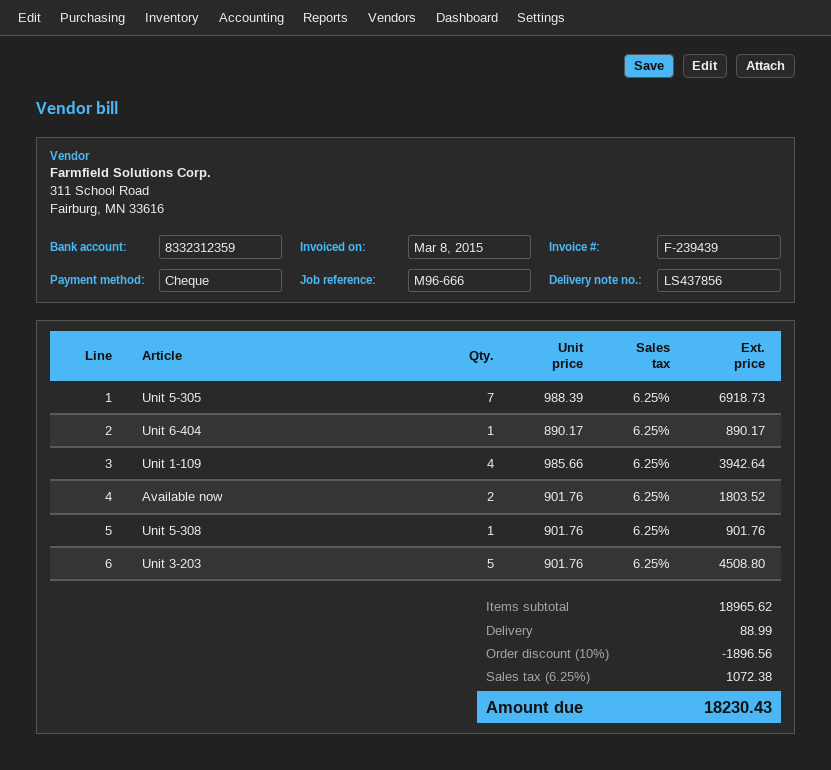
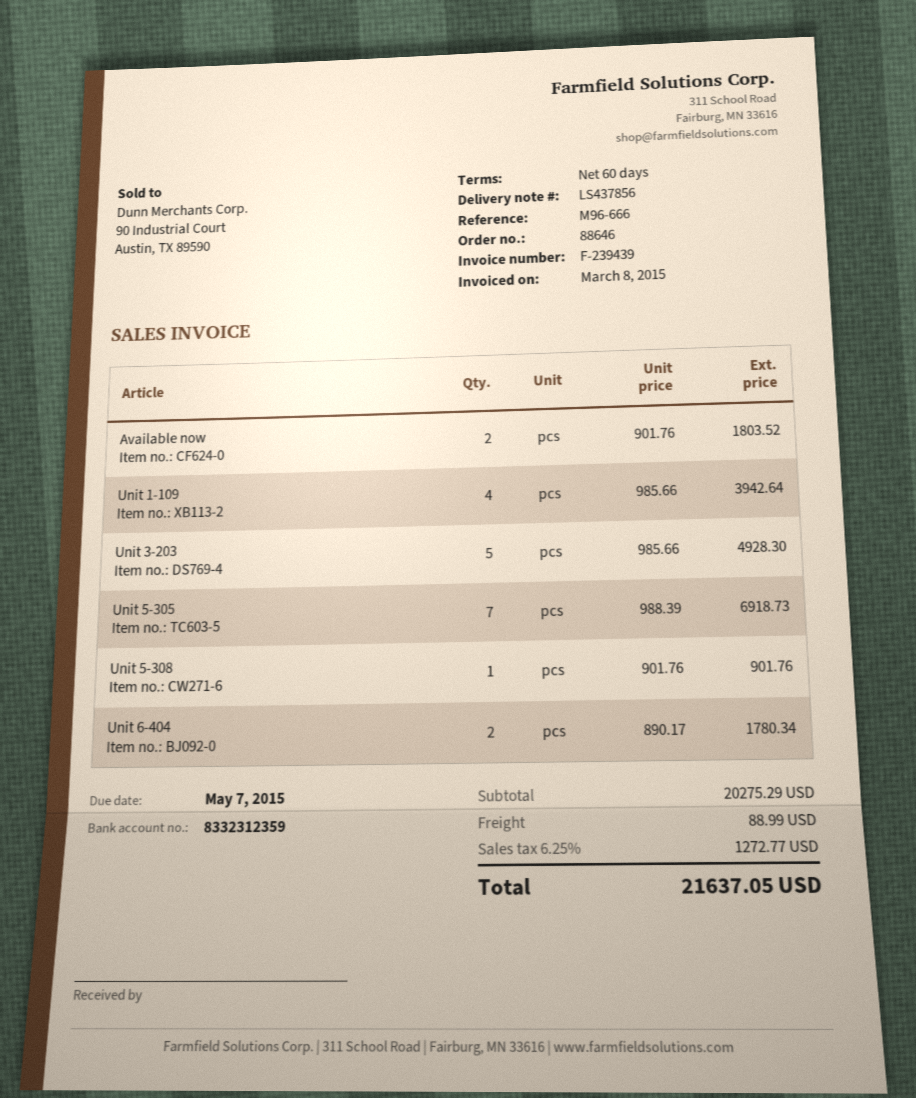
Unit 6-404: 1 x 890.17 = 890.17 -> 2 x 890.17 = 1780.34
Unit 3-203: 5 x 901.76 = 4508.80 -> 5 x 985.66 = 4928.30
subtotal: 18965.62 -> 20275.29
discount: 10% = 1896.56 -> none
tax: 6.25% = 1072.38 -> 6.25% = 1272.77
total: 18230.43 -> 21637.05

